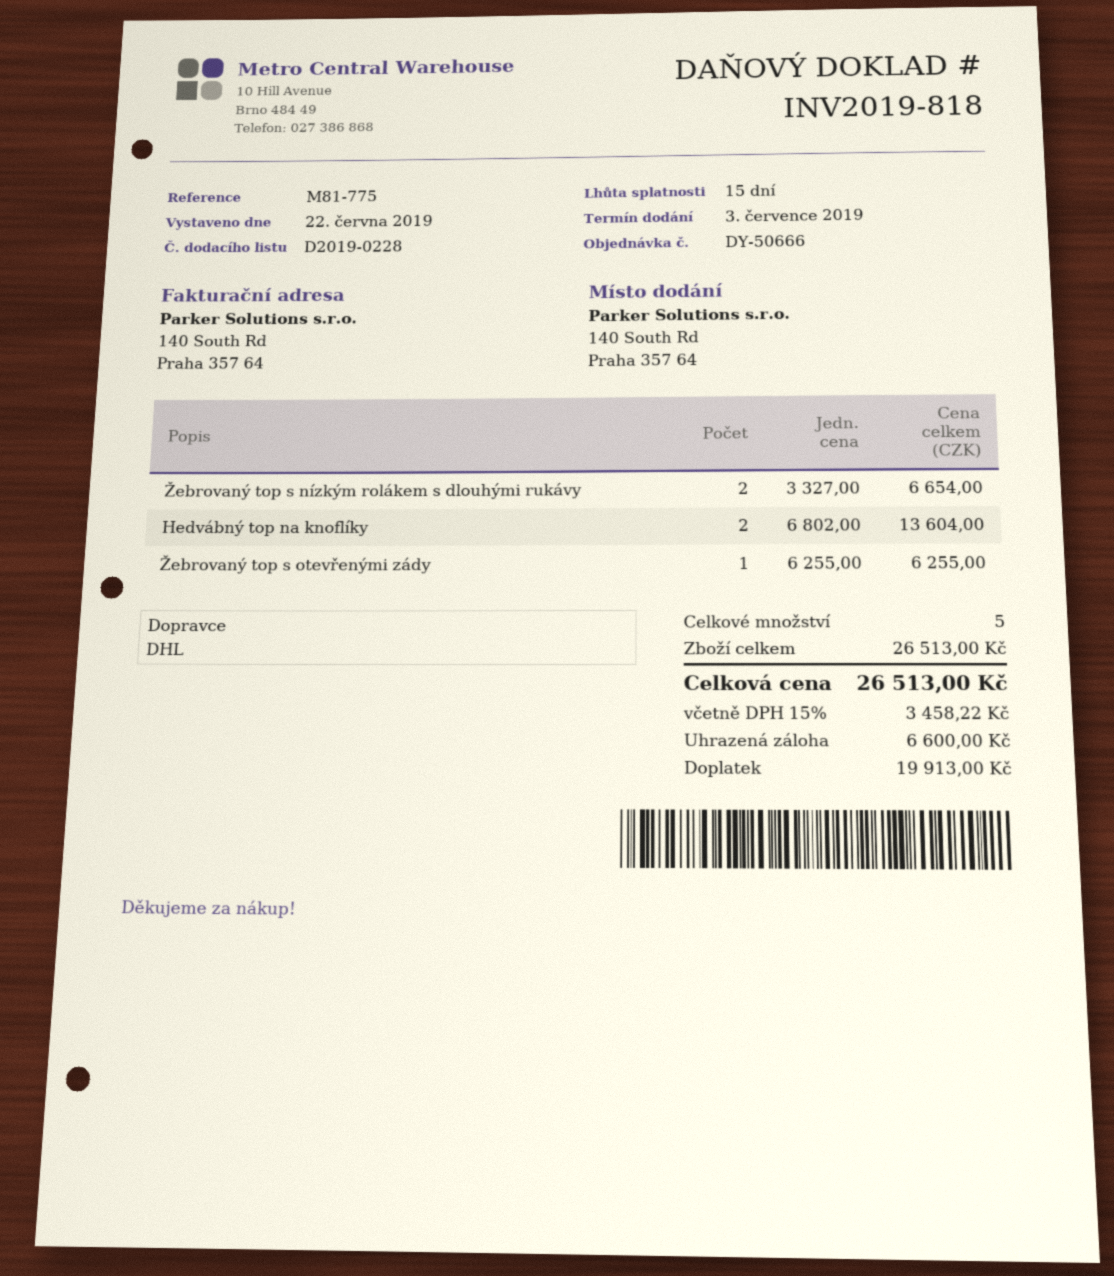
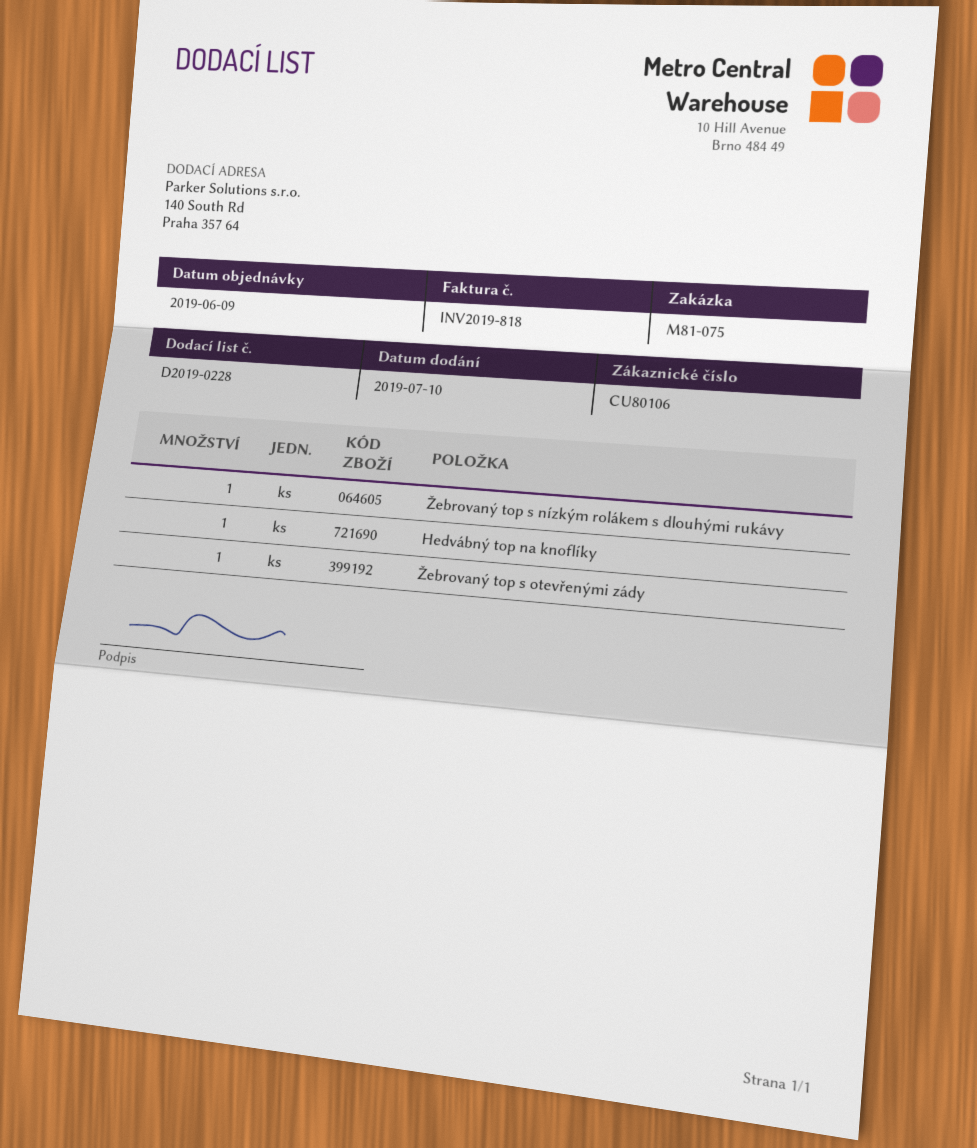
delivery date: 2019-07-03 -> 2019-07-10
reference: M81-775 -> M81-075
Žebrovaný top s nízkým rolákem s dlouhými rukávy: 2 -> 1
Hedvábný top na knoflíky: 2 -> 1

